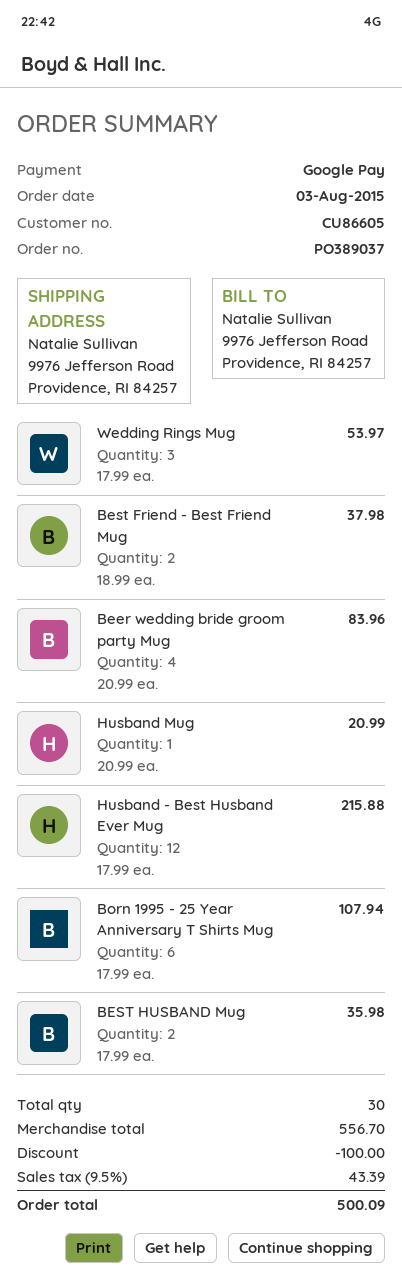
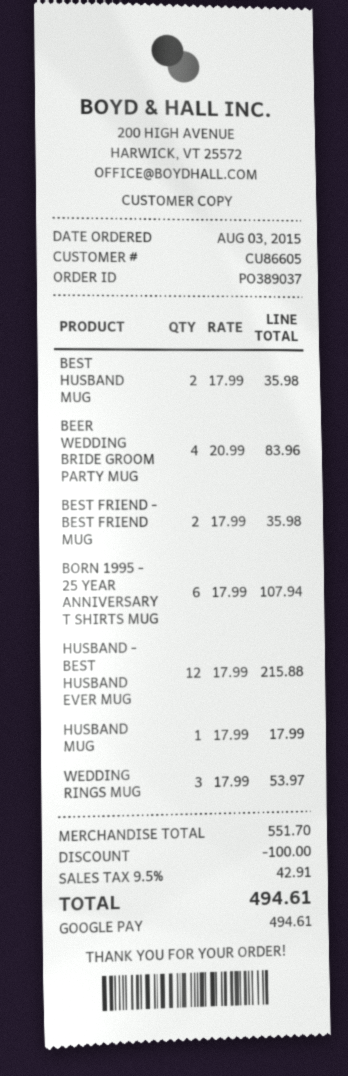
Best Friend - Best Friend Mug: 2 x 18.99 = 37.98 -> 2 x 17.99 = 35.98
Husband Mug: 1 x 20.99 = 20.99 -> 1 x 17.99 = 17.99
subtotal: 556.70 -> 551.70
tax: 9.5% = 43.39 -> 9.5% = 42.91
total: 500.09 -> 494.61

